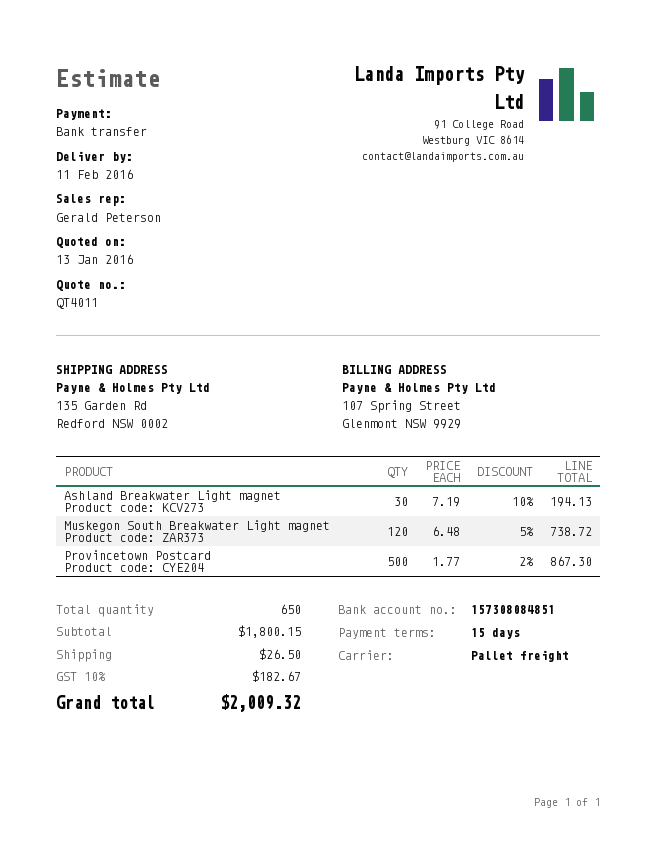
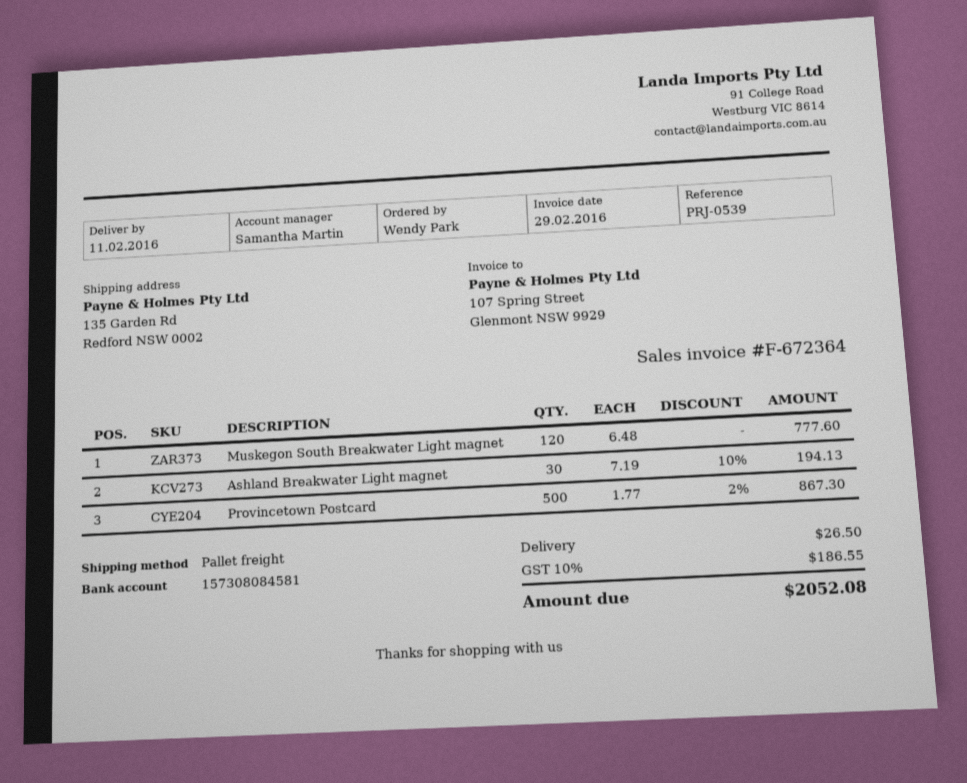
sales rep: Gerald Peterson -> Samantha Martin
bank account: 157308084851 -> 157308084581
Muskegon South Breakwater Light magnet: 120 x 6.48 - 5% = 738.72 -> 120 x 6.48 = 777.60
tax: 10% = 182.67 -> 10% = 186.55
total: 2009.32 -> 2052.08

